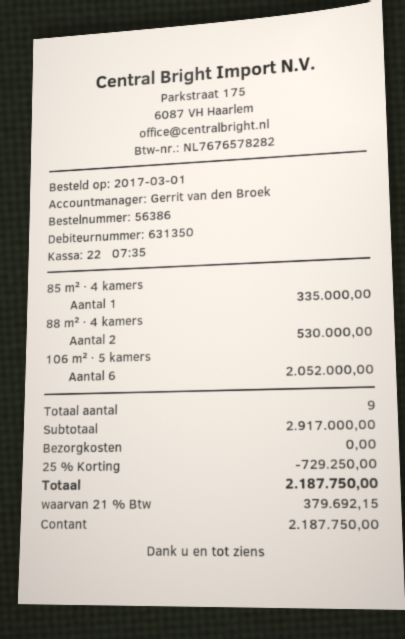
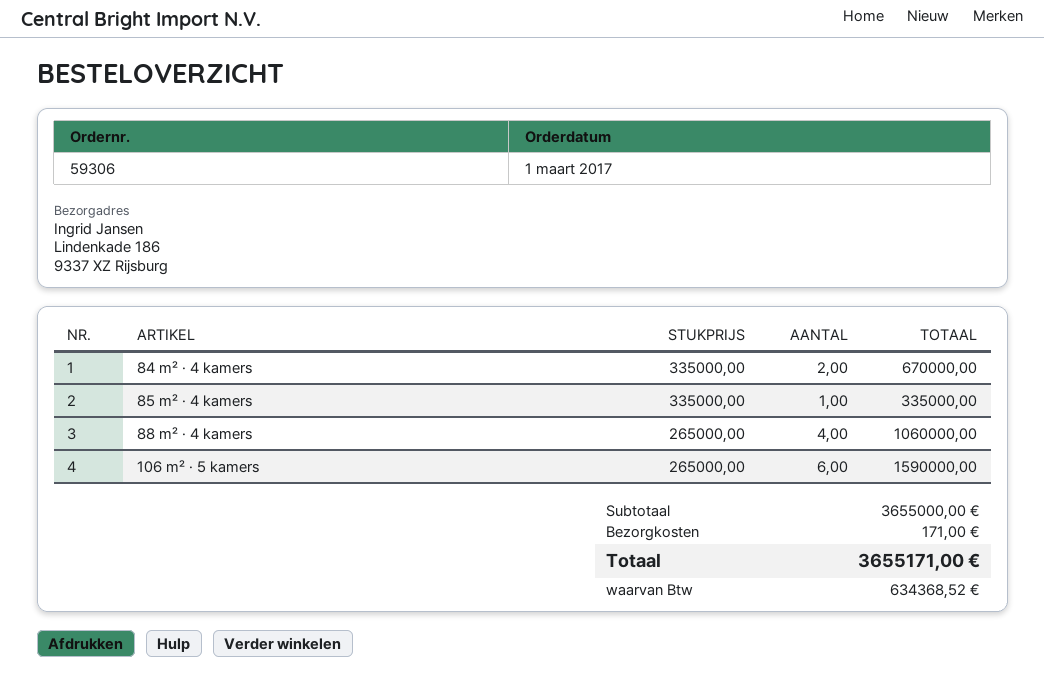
order number: 56386 -> 59306
88 m² · 4 kamers: 2 for 530000.00 -> 4 for 1060000.00
106 m² · 5 kamers: 6 for 2052000.00 -> 6 for 1590000.00
84 m² · 4 kamers: none -> 2 for 670000.00
subtotal: 2917000.00 -> 3655000.00
discount: 25% = 729250.00 -> none
shipping: 0.00 -> 171.00
tax: 379692.15 -> 634368.52
total: 2187750.00 -> 3655171.00

